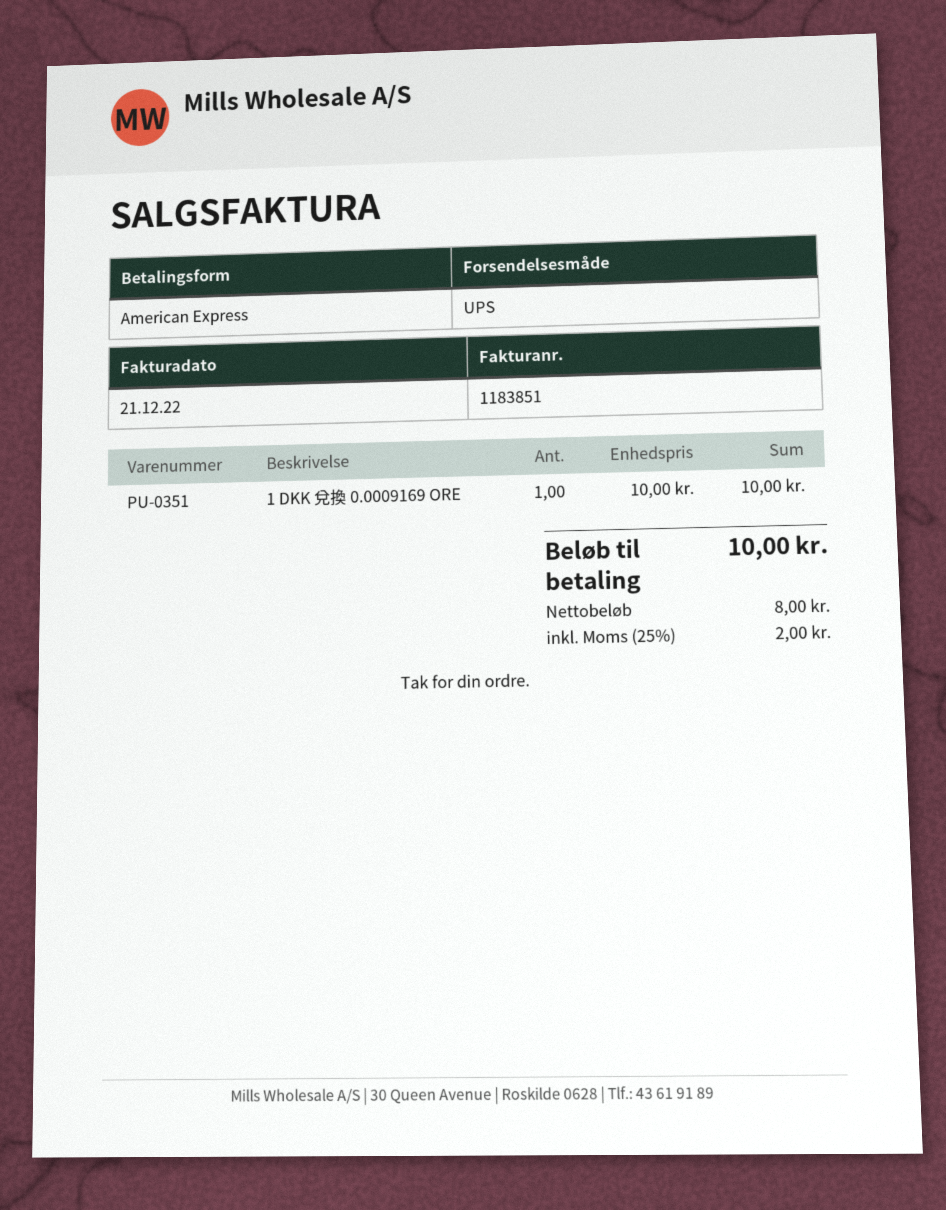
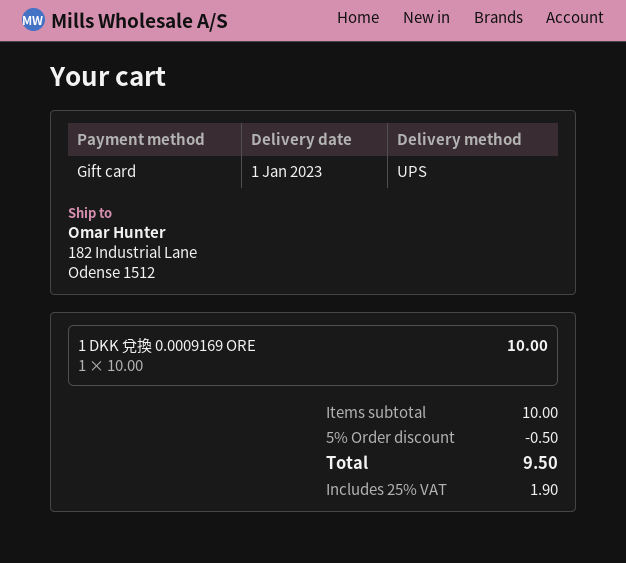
payment method: American Express -> gift card
discount: none -> 5% = 0.50
tax: 25% = 2.00 -> 25% = 1.90
total: 10.00 -> 9.50

